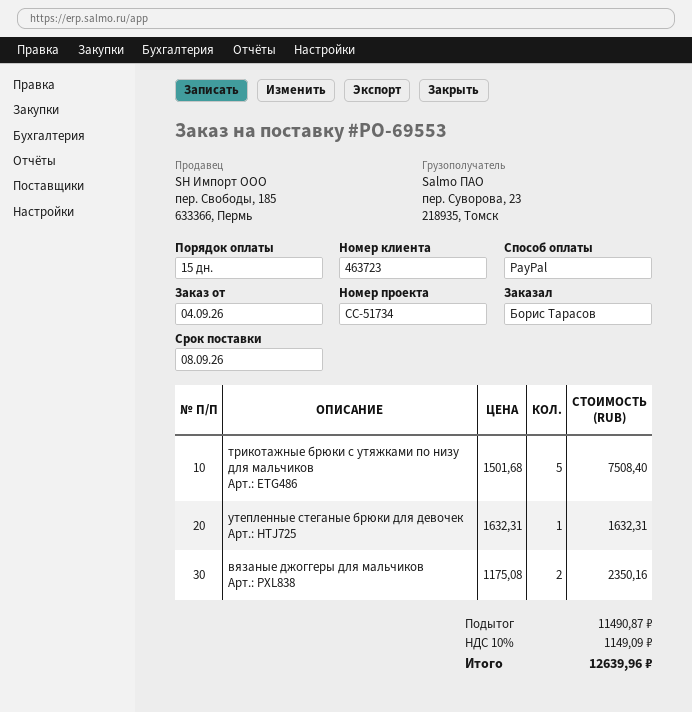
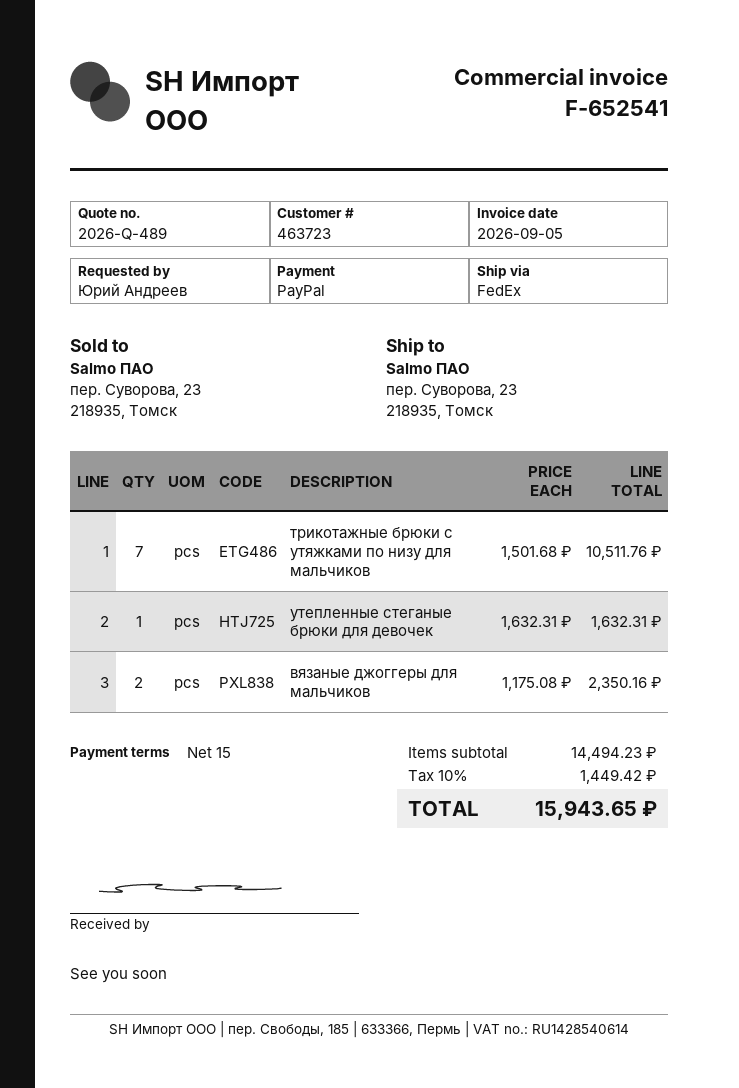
ordered by: Борис Тарасов -> Юрий Андреев
трикотажные брюки с утяжками по низу для мальчиков: 5 x 1501.68 = 7508.40 -> 7 x 1501.68 = 10511.76
subtotal: 11490.87 -> 14494.23
tax: 10% = 1149.09 -> 10% = 1449.42
total: 12639.96 -> 15943.65

